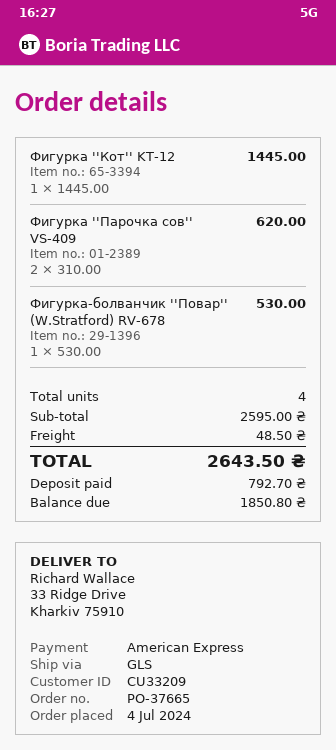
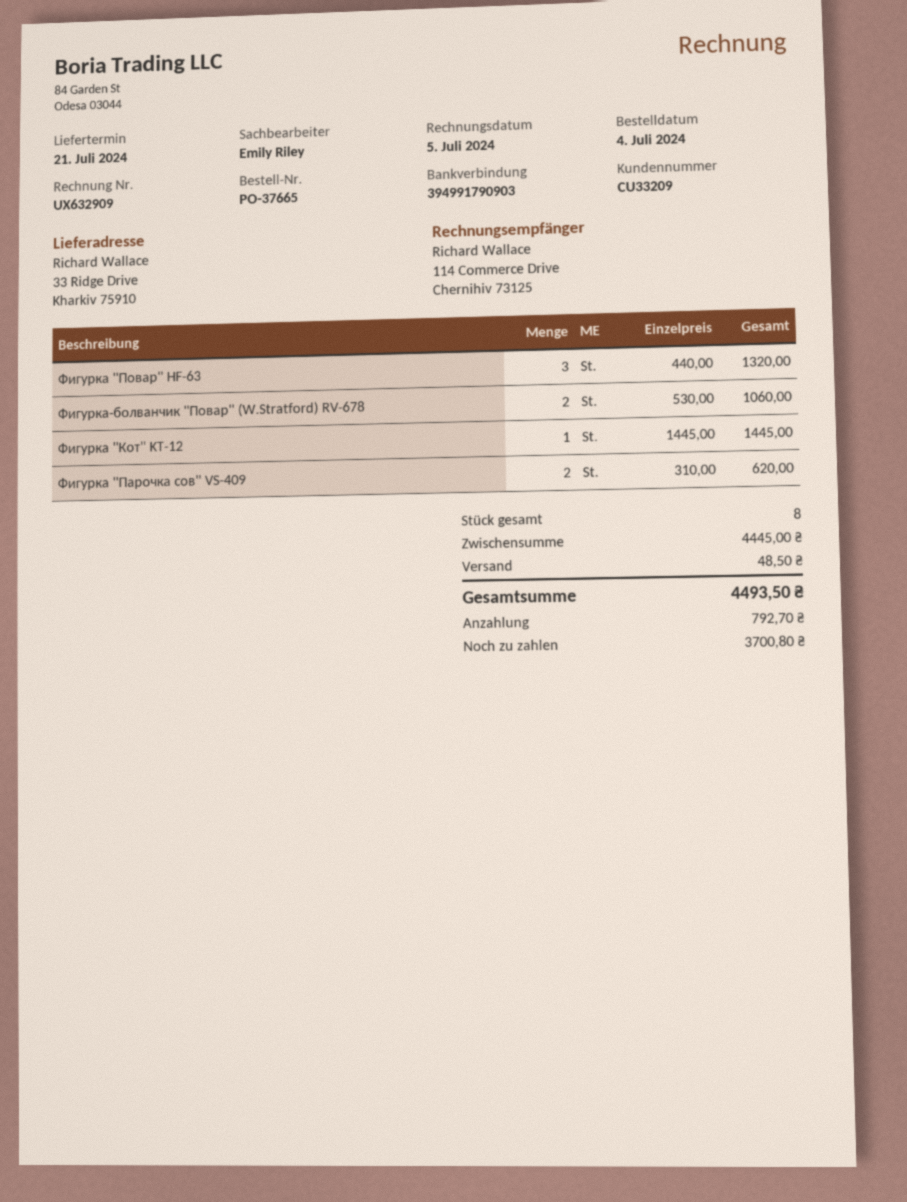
Фигурка-болванчик ''Повар'' (W.Stratford) RV-678: 1 x 530.00 = 530.00 -> 2 x 530.00 = 1060.00
Фигурка ''Повар'' HF-63: none -> 3 x 440.00 = 1320.00
total quantity: 4 -> 8
subtotal: 2595.00 -> 4445.00
total: 2643.50 -> 4493.50
balance: 1850.80 -> 3700.80

